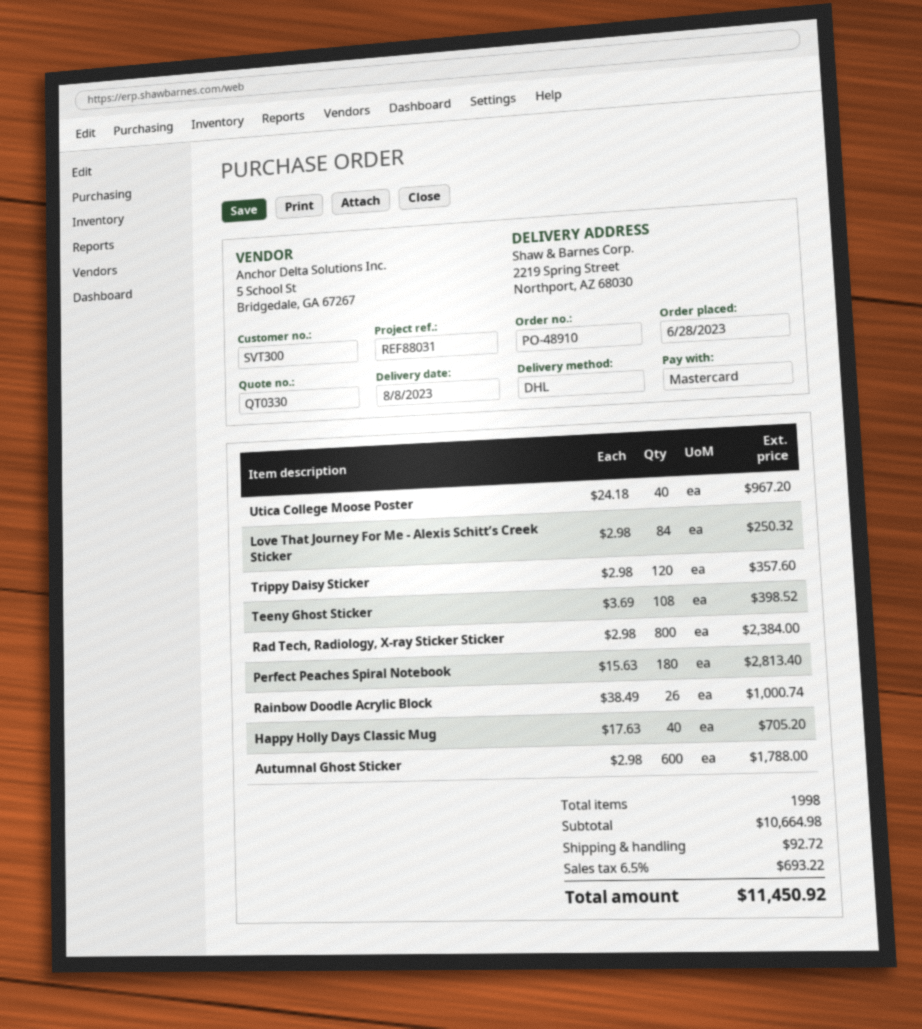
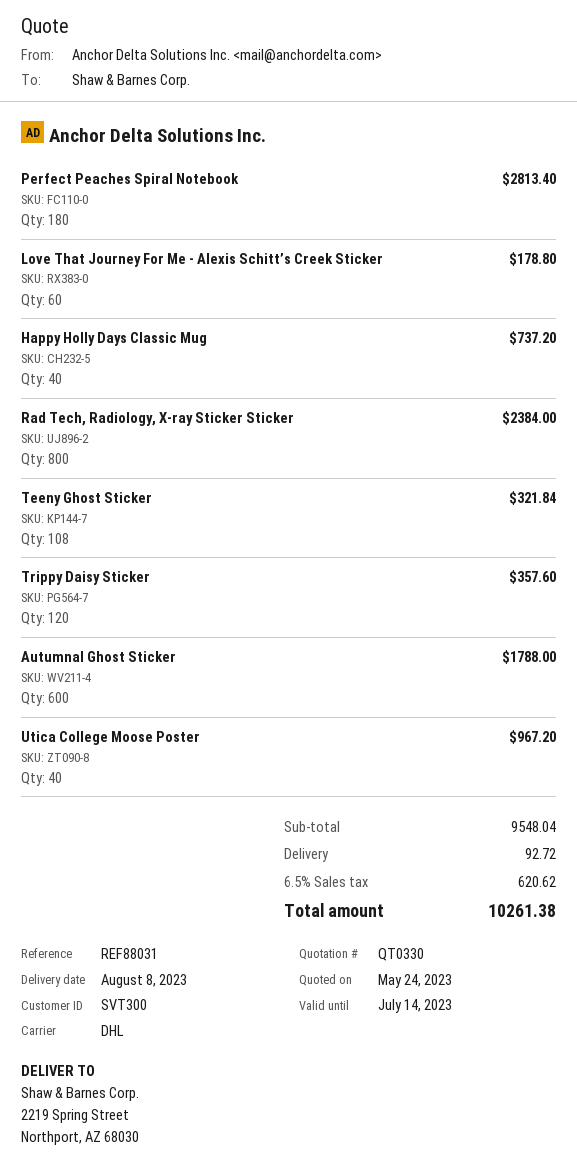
Love That Journey For Me - Alexis Schitt’s Creek Sticker: 84 for 250.32 -> 60 for 178.80
Teeny Ghost Sticker: 108 for 398.52 -> 108 for 321.84
Rainbow Doodle Acrylic Block: 26 for 1000.74 -> none
Happy Holly Days Classic Mug: 40 for 705.20 -> 40 for 737.20
subtotal: 10664.98 -> 9548.04
tax: 6.5% = 693.22 -> 6.5% = 620.62
total: 11450.92 -> 10261.38

